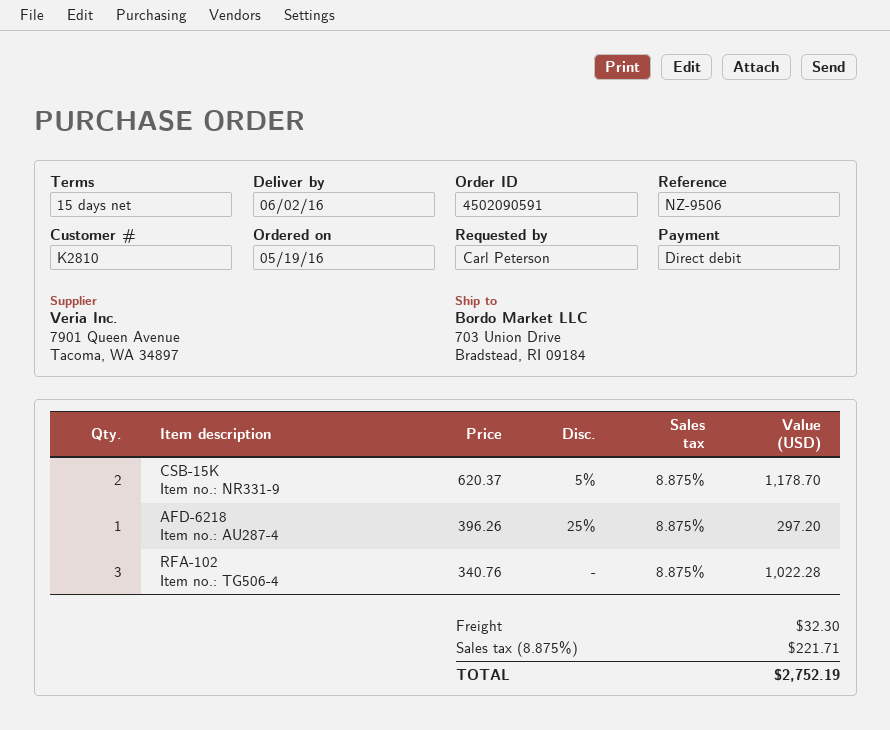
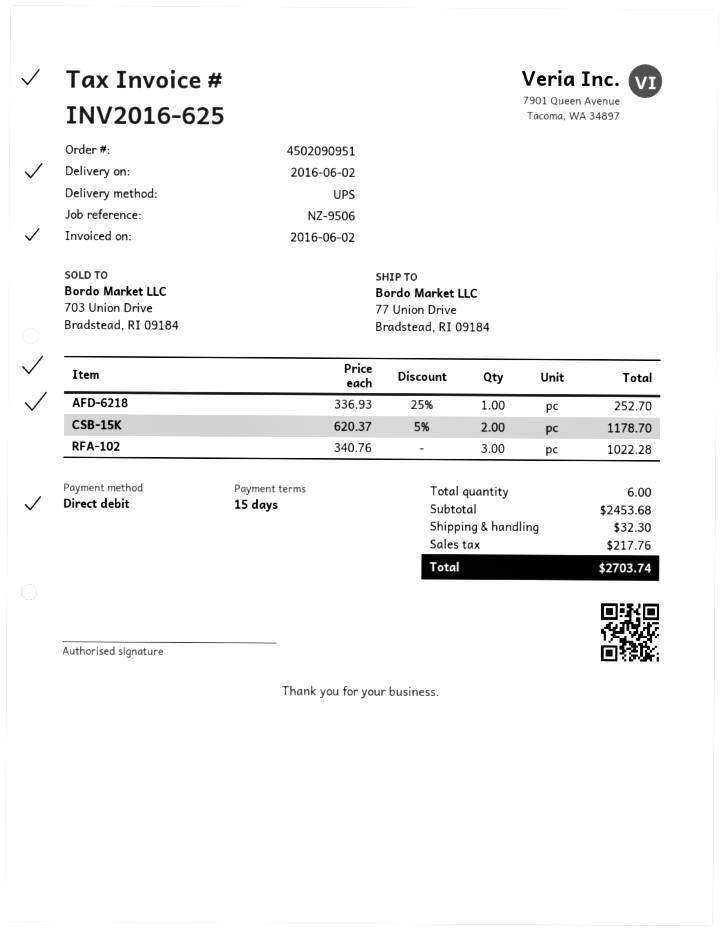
order number: 4502090591 -> 4502090951
ship to: 703 Union Drive, Bradstead, RI 09184 -> 77 Union Drive, Bradstead, RI 09184
AFD-6218: 1 x 396.26 - 25% = 297.20 -> 1 x 336.93 - 25% = 252.70
tax: 221.71 -> 217.76
total: 2752.19 -> 2703.74

